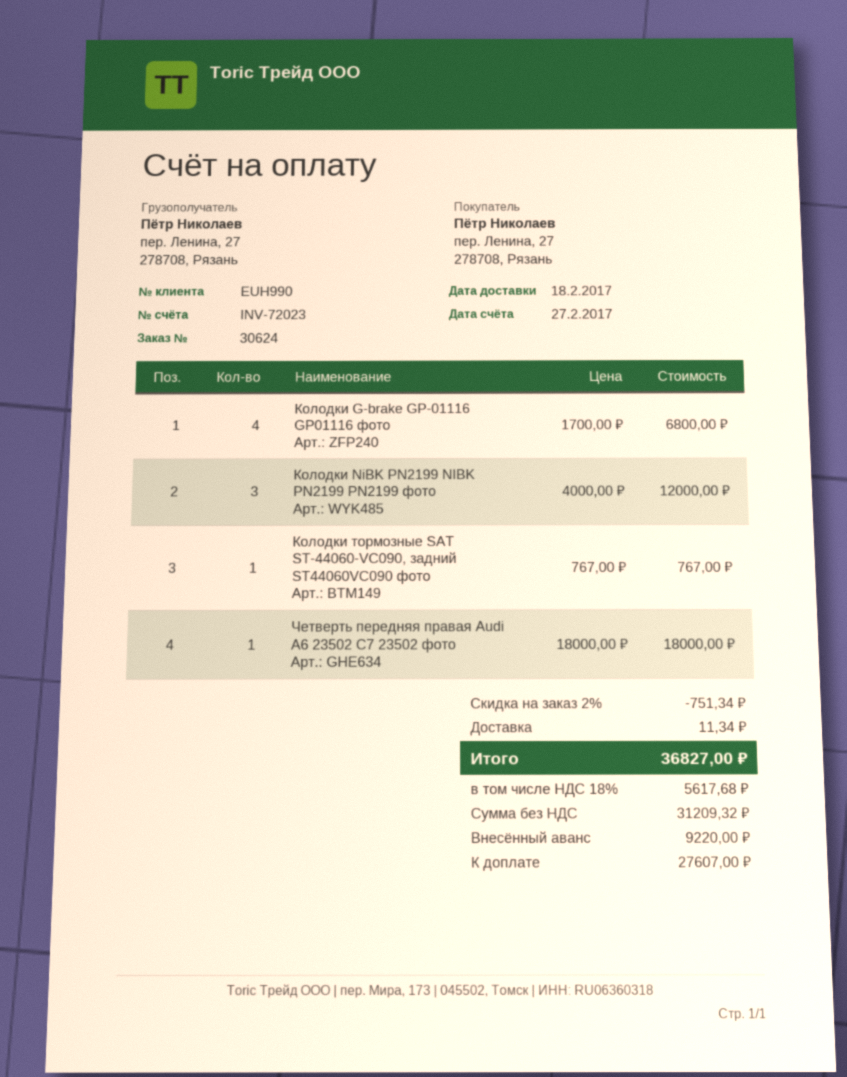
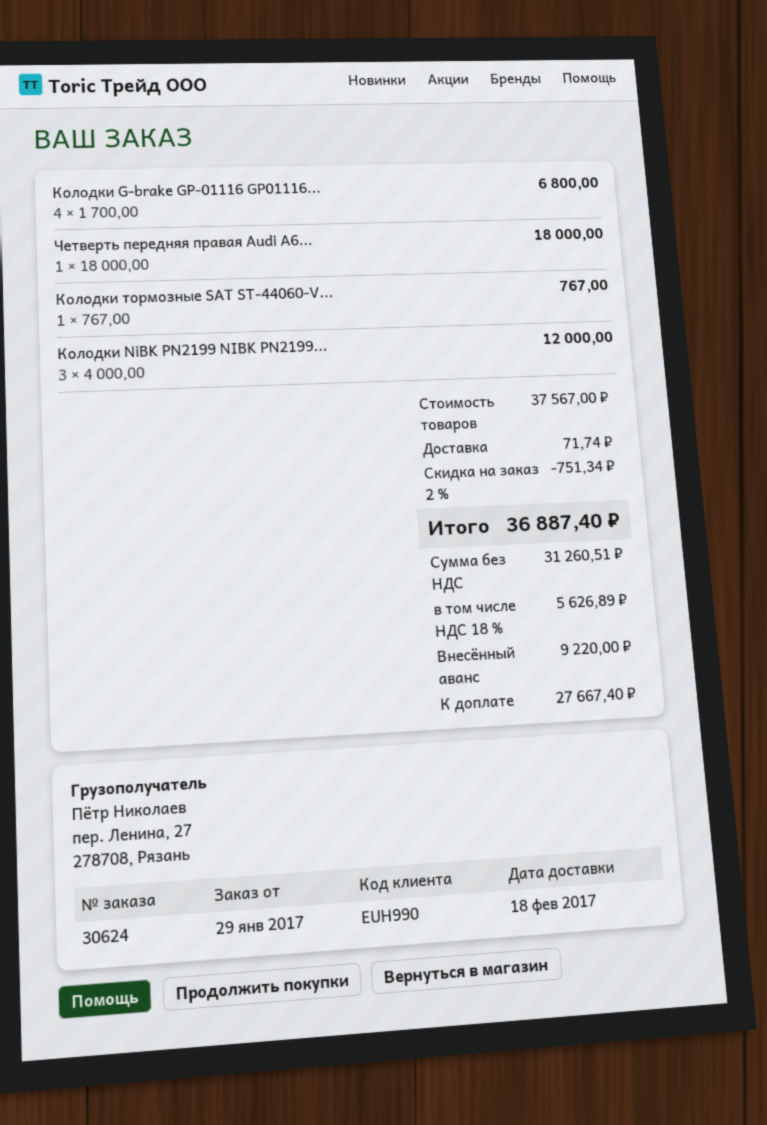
shipping: 11.34 -> 71.74
net: 31209.32 -> 31260.51
tax: 18% = 5617.68 -> 18% = 5626.89
total: 36827.00 -> 36887.40
balance: 27607.00 -> 27667.40

